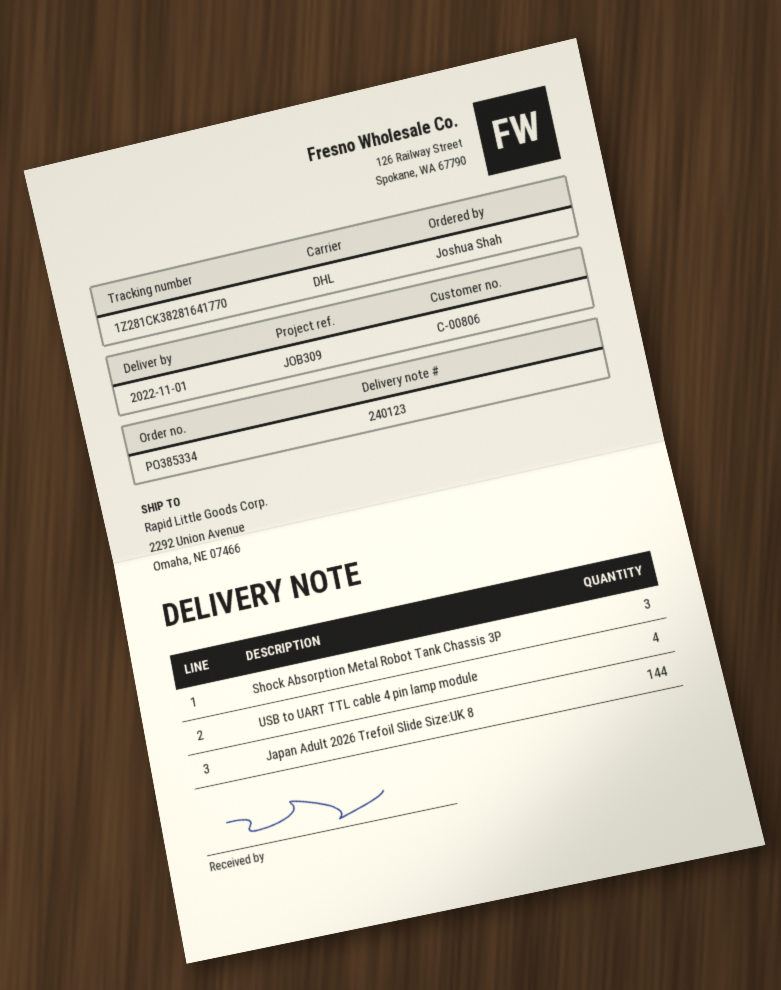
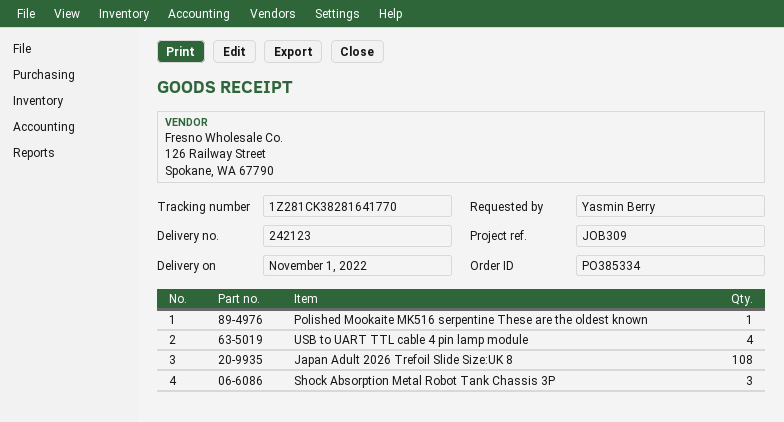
delivery note number: 240123 -> 242123
ordered by: Joshua Shah -> Yasmin Berry
Japan Adult 2026 Trefoil Slide Size:UK 8: 144 -> 108
Polished Mookaite MK516 serpentine These are the oldest known: none -> 1

